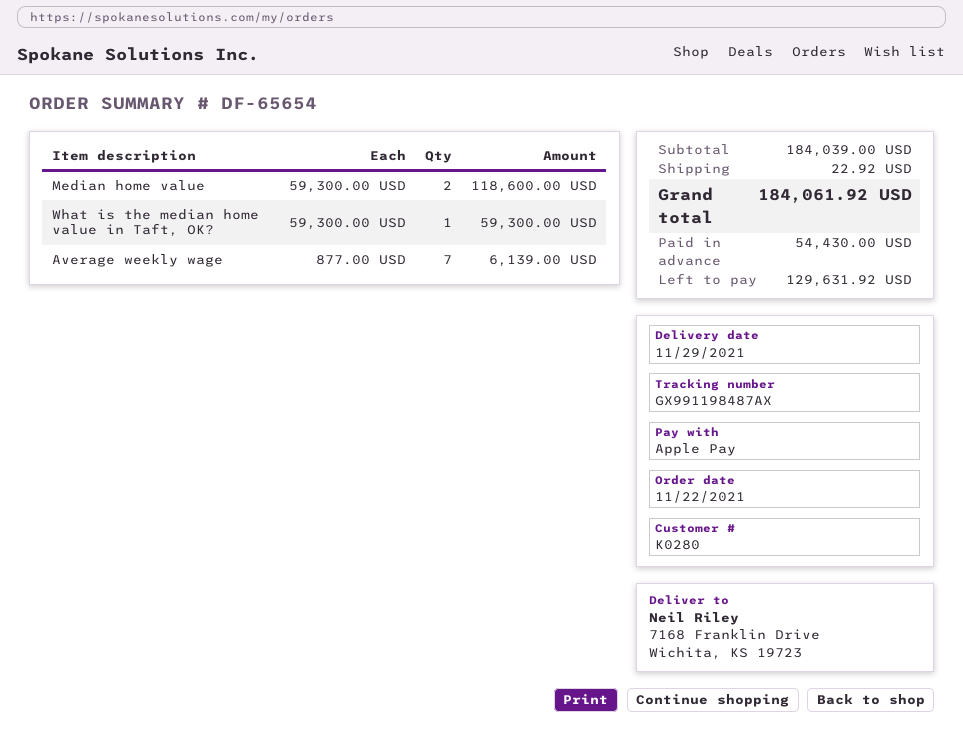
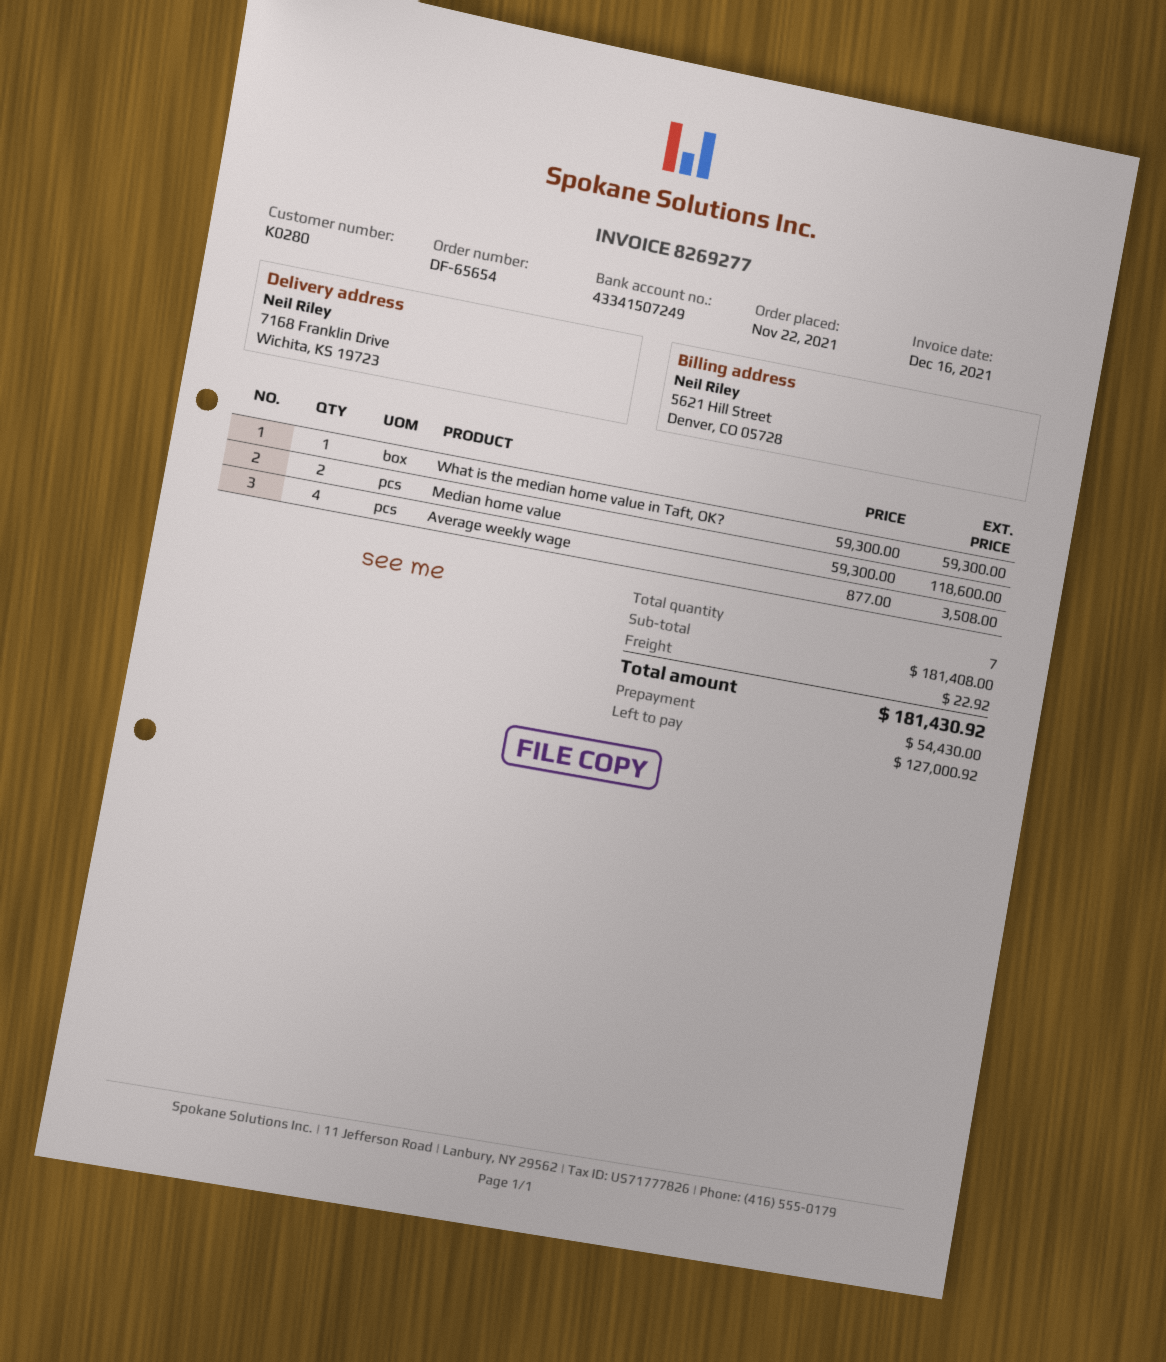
Average weekly wage: 7 x 877.00 = 6139.00 -> 4 x 877.00 = 3508.00
subtotal: 184039.00 -> 181408.00
total: 184061.92 -> 181430.92
balance: 129631.92 -> 127000.92

